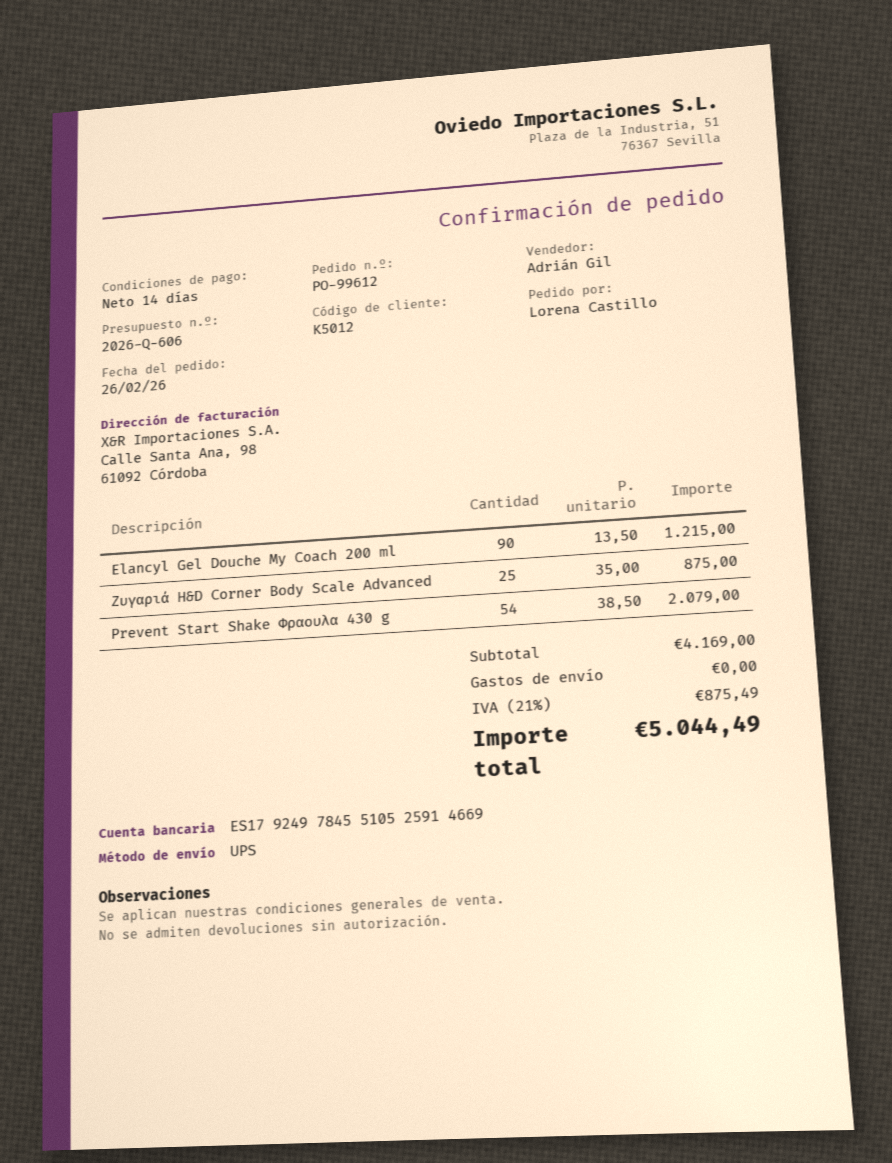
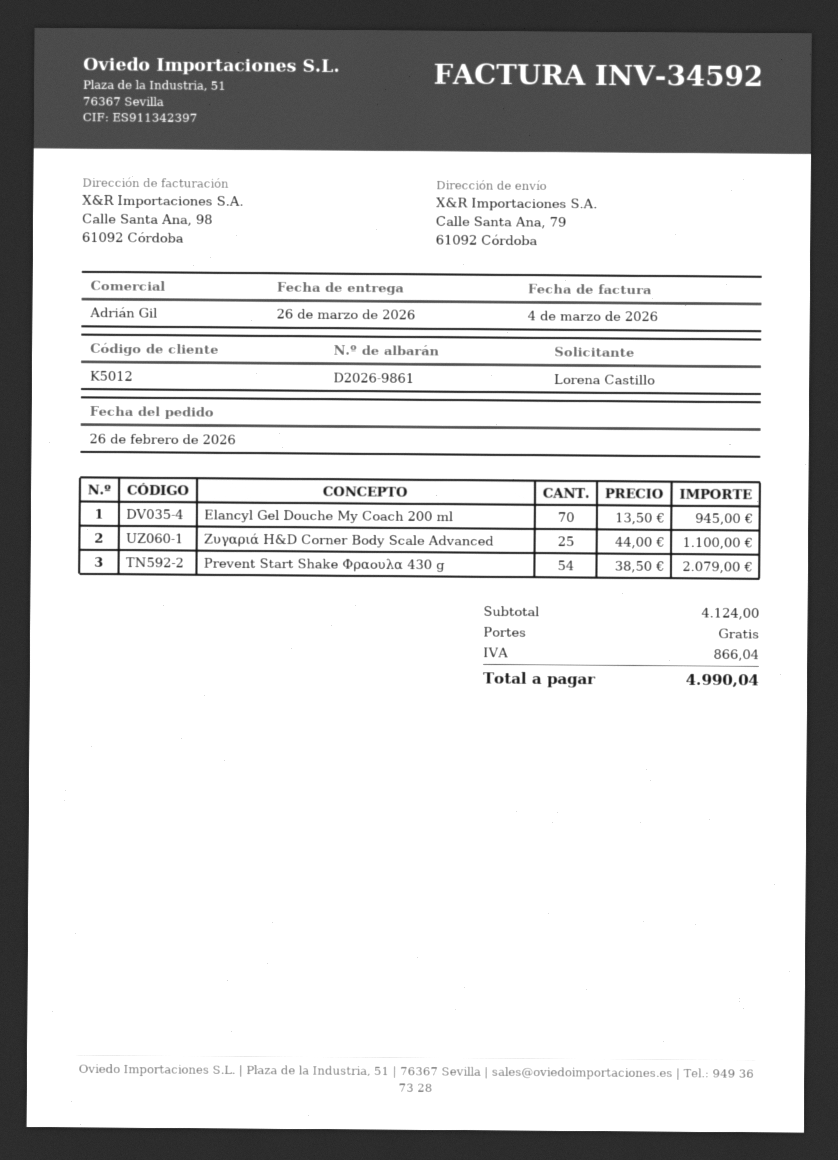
Elancyl Gel Douche My Coach 200 ml: 90 x 13.50 = 1215.00 -> 70 x 13.50 = 945.00
Ζυγαριά H&D Corner Body Scale Advanced: 25 x 35.00 = 875.00 -> 25 x 44.00 = 1100.00
subtotal: 4169.00 -> 4124.00
tax: 875.49 -> 866.04
total: 5044.49 -> 4990.04

